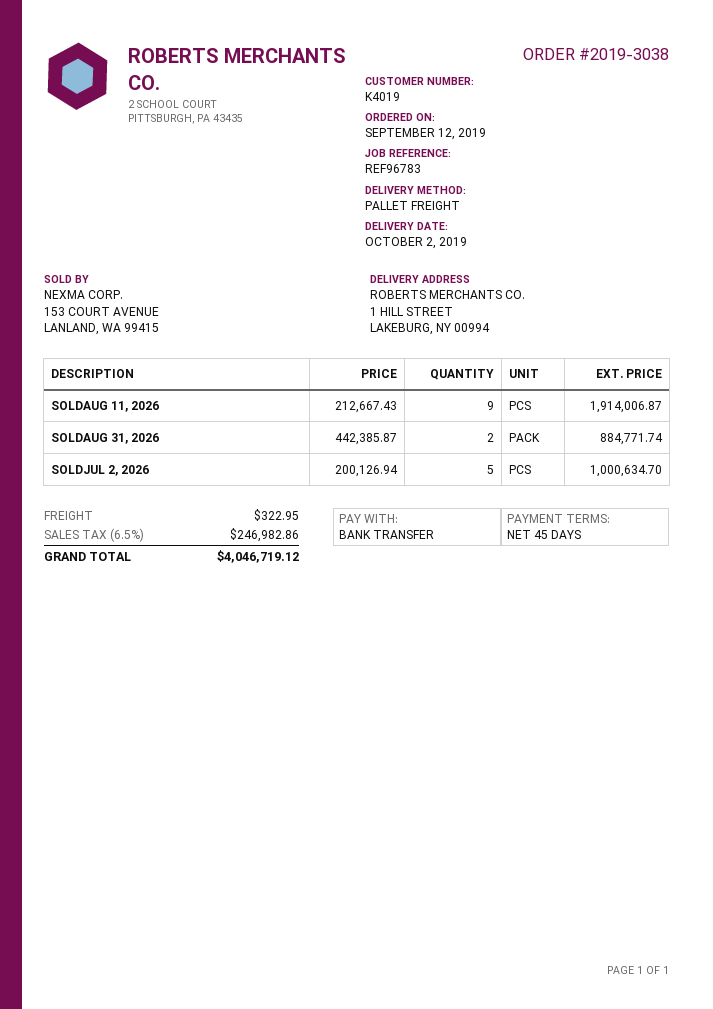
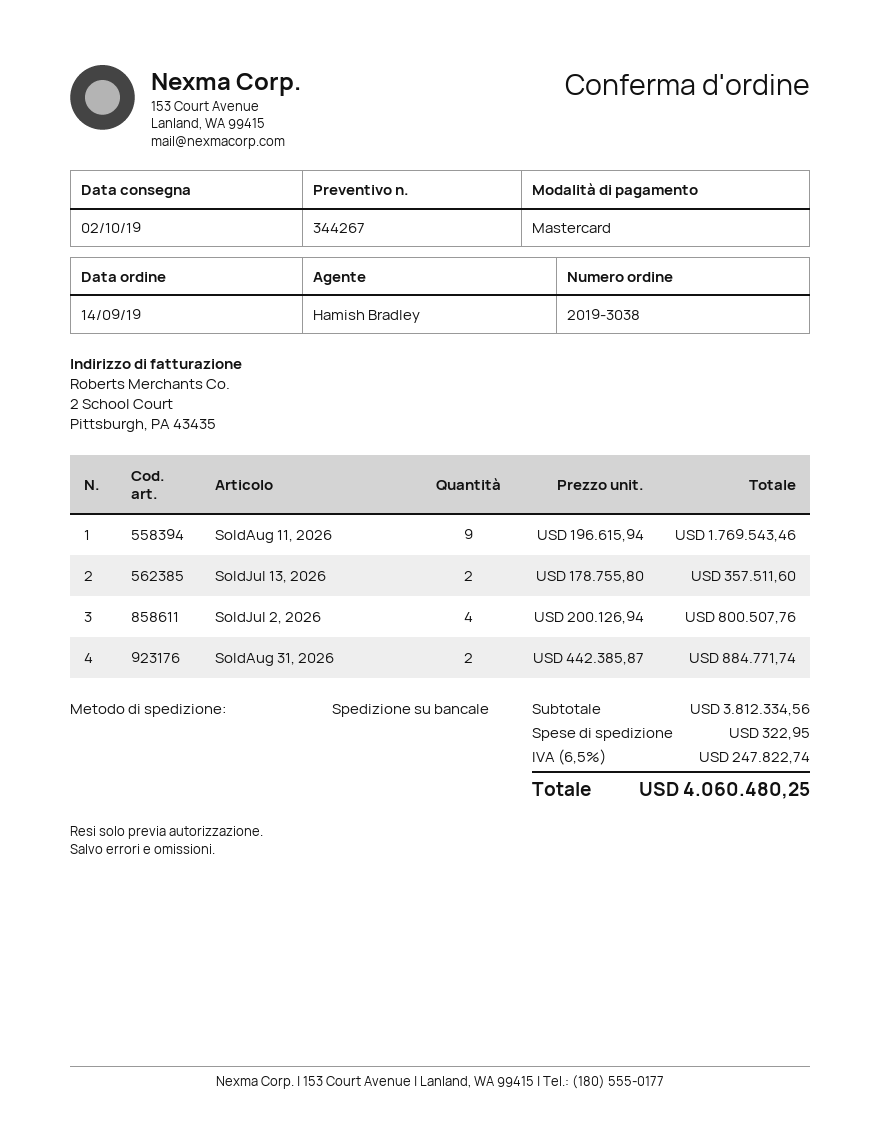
order date: 2019-09-12 -> 2019-09-14
payment method: bank transfer -> Mastercard
SOLDAUG 11, 2026: 9 x 212667.43 = 1914006.87 -> 9 x 196615.94 = 1769543.46
SOLDJUL 2, 2026: 5 x 200126.94 = 1000634.70 -> 4 x 200126.94 = 800507.76
SoldJul 13, 2026: none -> 2 x 178755.80 = 357511.60
tax: 6.5% = 246982.86 -> 6.5% = 247822.74
total: 4046719.12 -> 4060480.25

